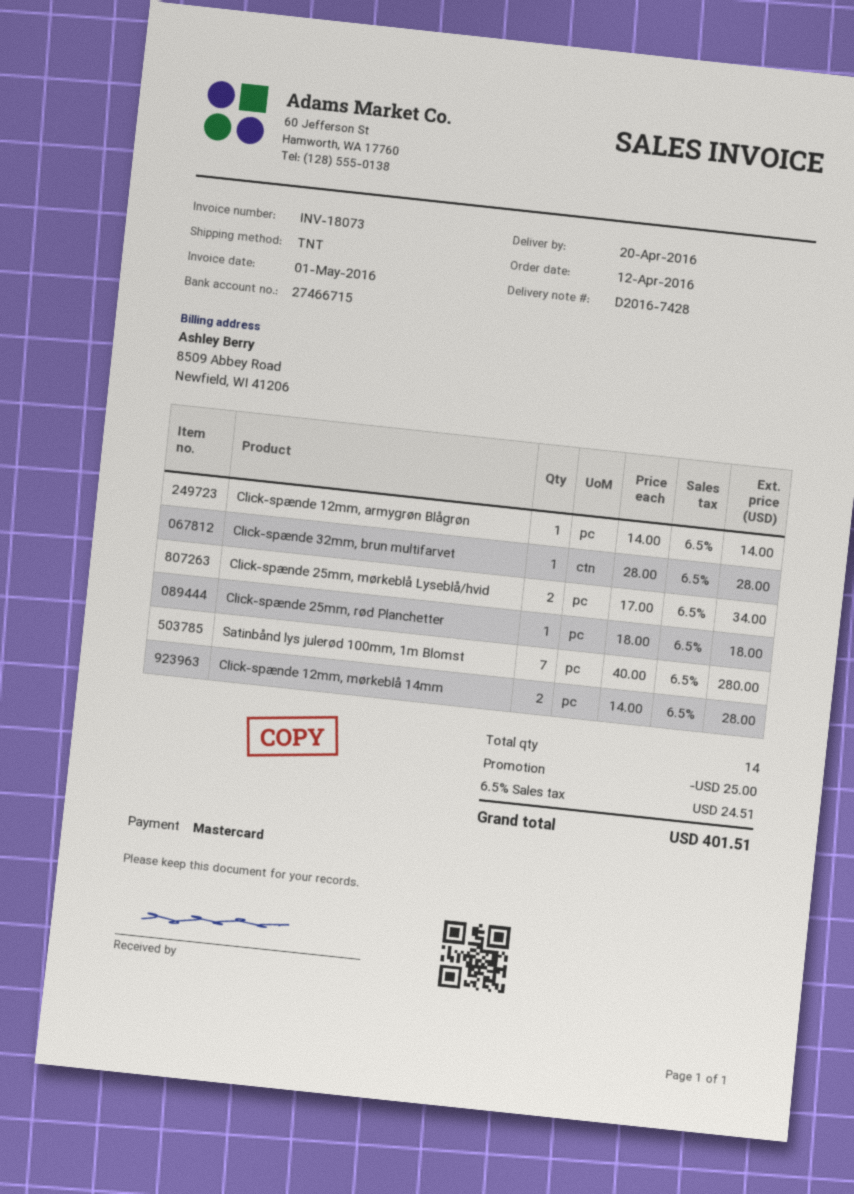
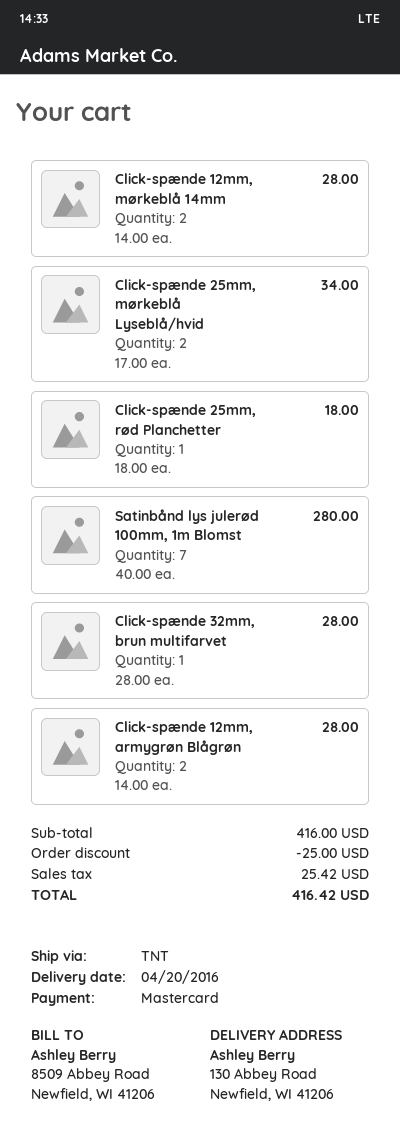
Click-spænde 12mm, armygrøn Blågrøn: 1 x 14.00 = 14.00 -> 2 x 14.00 = 28.00
tax: 24.51 -> 25.42
total: 401.51 -> 416.42

